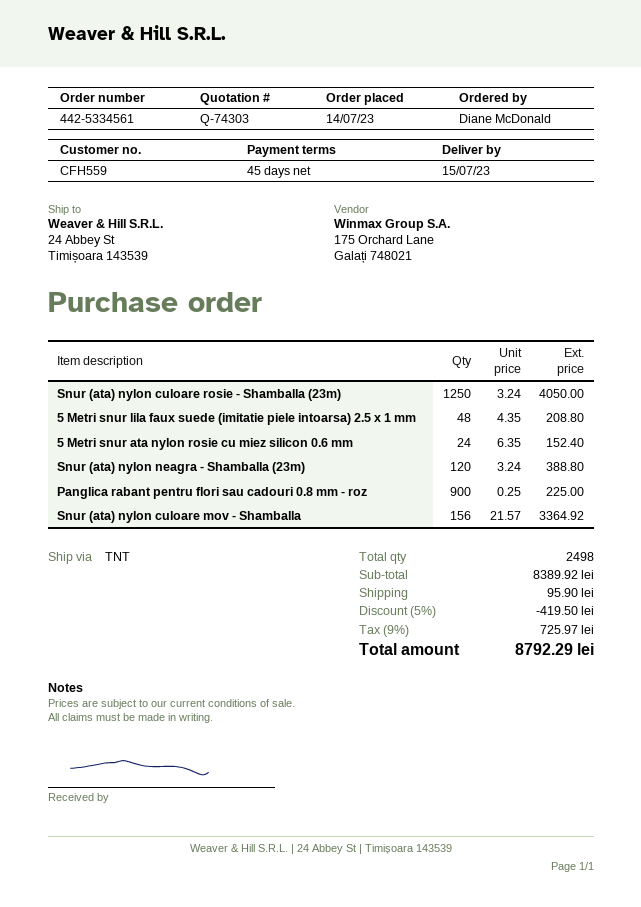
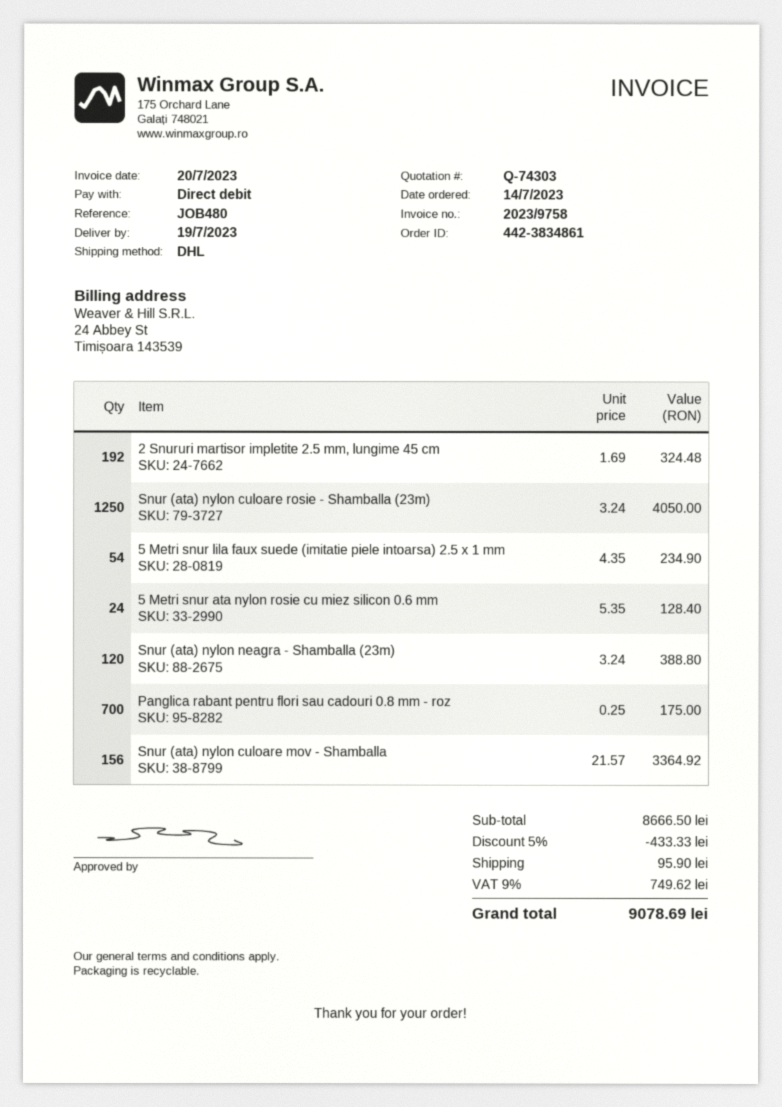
order number: 442-5334561 -> 442-3834861
delivery date: 2023-07-15 -> 2023-07-19
shipping method: TNT -> DHL
5 Metri snur lila faux suede (imitatie piele intoarsa) 2.5 x 1 mm: 48 x 4.35 = 208.80 -> 54 x 4.35 = 234.90
5 Metri snur ata nylon rosie cu miez silicon 0.6 mm: 24 x 6.35 = 152.40 -> 24 x 5.35 = 128.40
Panglica rabant pentru flori sau cadouri 0.8 mm - roz: 900 x 0.25 = 225.00 -> 700 x 0.25 = 175.00
2 Snururi martisor impletite 2.5 mm, lungime 45 cm: none -> 192 x 1.69 = 324.48
subtotal: 8389.92 -> 8666.50
discount: 5% = 419.50 -> 5% = 433.33
tax: 9% = 725.97 -> 9% = 749.62
total: 8792.29 -> 9078.69

